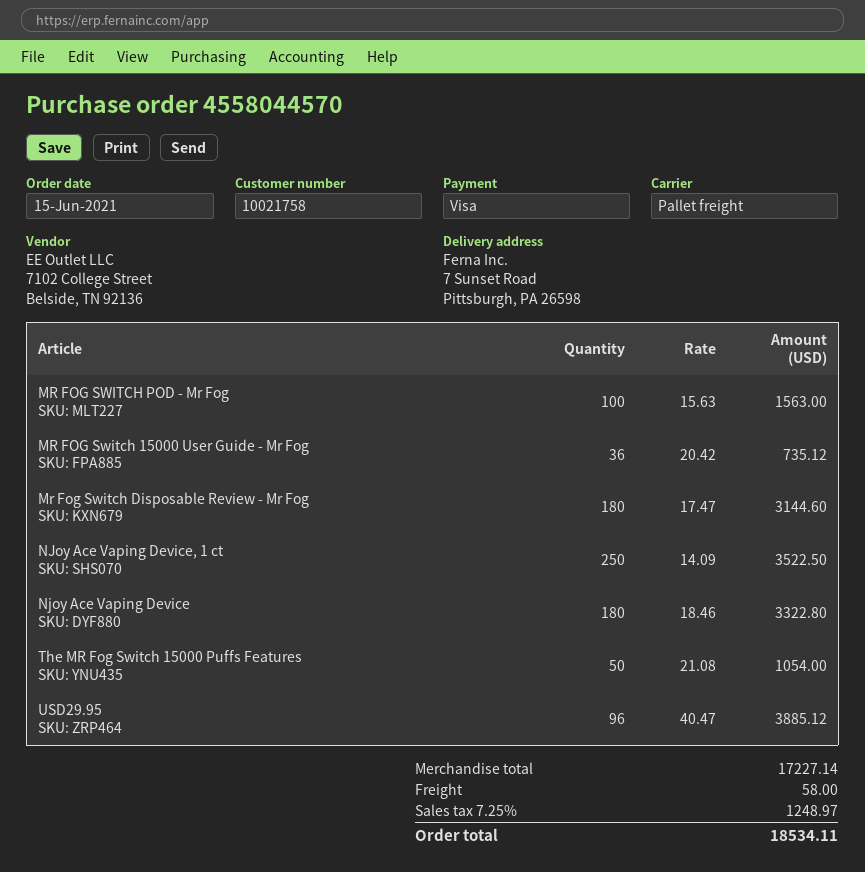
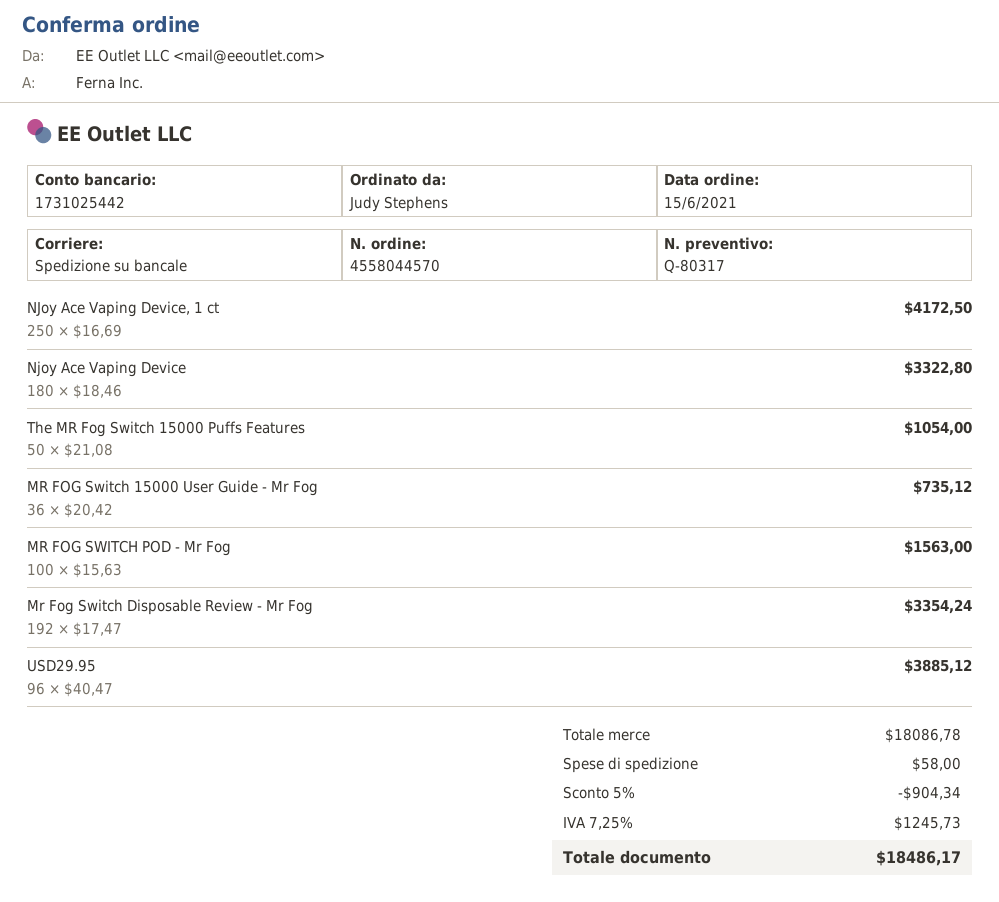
Mr Fog Switch Disposable Review - Mr Fog: 180 x 17.47 = 3144.60 -> 192 x 17.47 = 3354.24
NJoy Ace Vaping Device, 1 ct: 250 x 14.09 = 3522.50 -> 250 x 16.69 = 4172.50
subtotal: 17227.14 -> 18086.78
discount: none -> 5% = 904.34
tax: 7.25% = 1248.97 -> 7.25% = 1245.73
total: 18534.11 -> 18486.17

